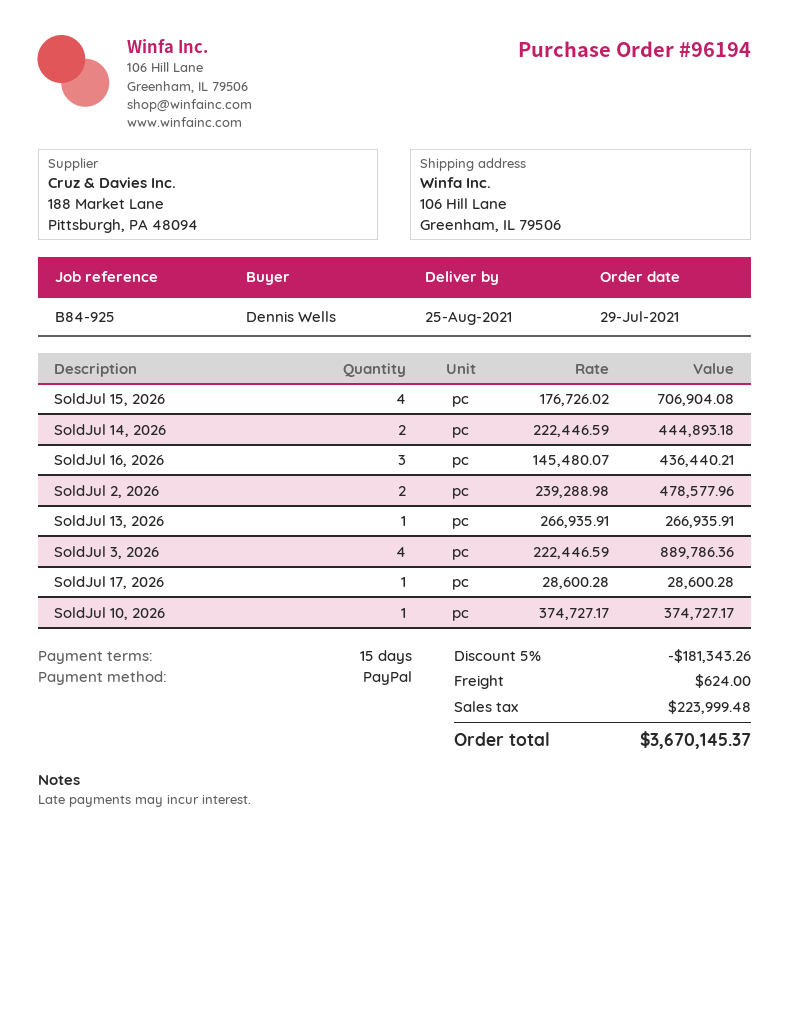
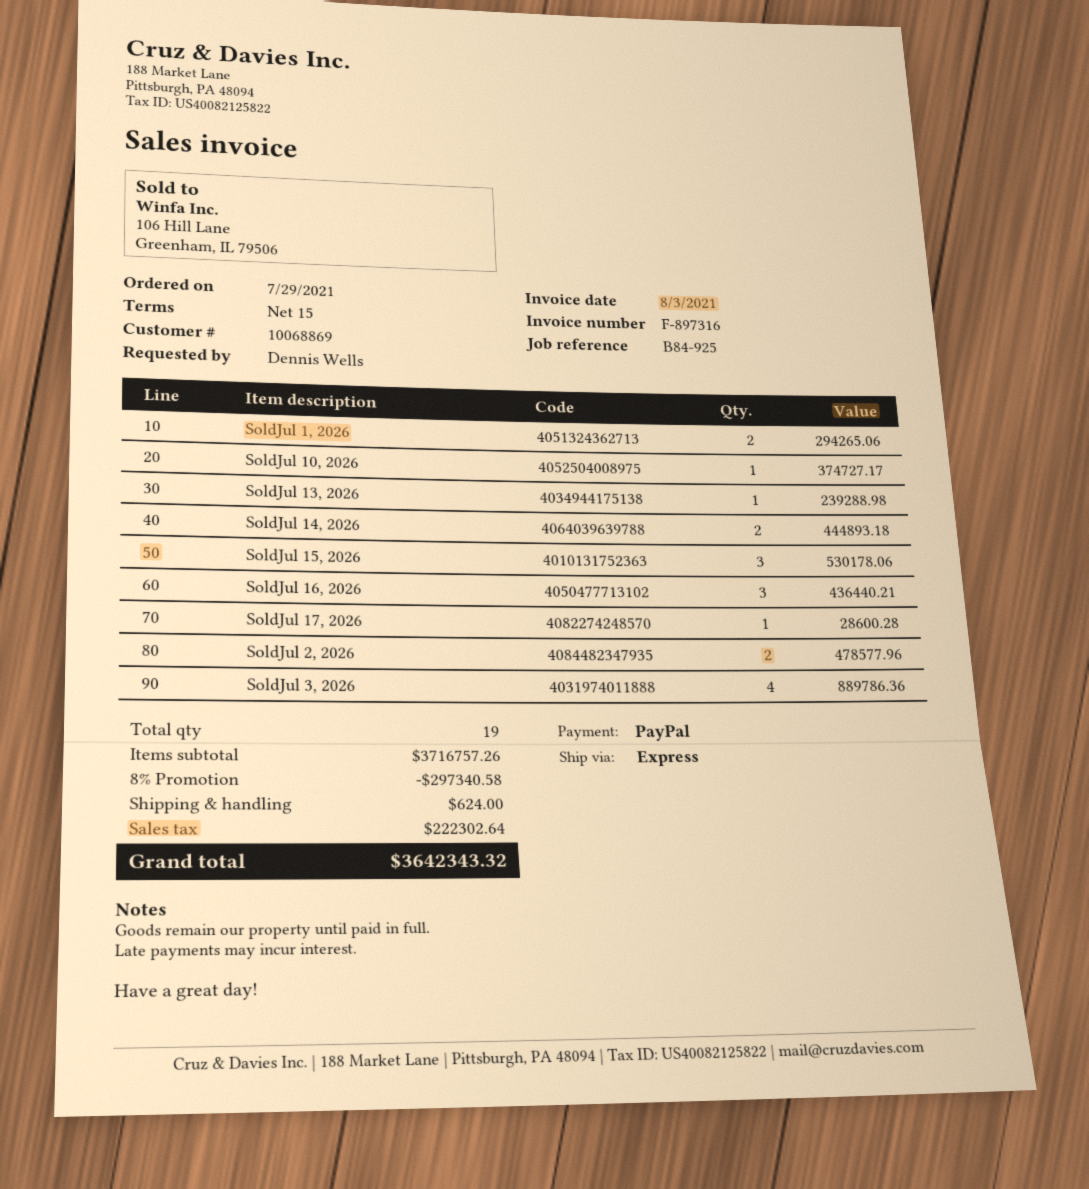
SoldJul 15, 2026: 4 for 706904.08 -> 3 for 530178.06
SoldJul 13, 2026: 1 for 266935.91 -> 1 for 239288.98
SoldJul 1, 2026: none -> 2 for 294265.06
discount: 5% = 181343.26 -> 8% = 297340.58
tax: 223999.48 -> 222302.64
total: 3670145.37 -> 3642343.32

